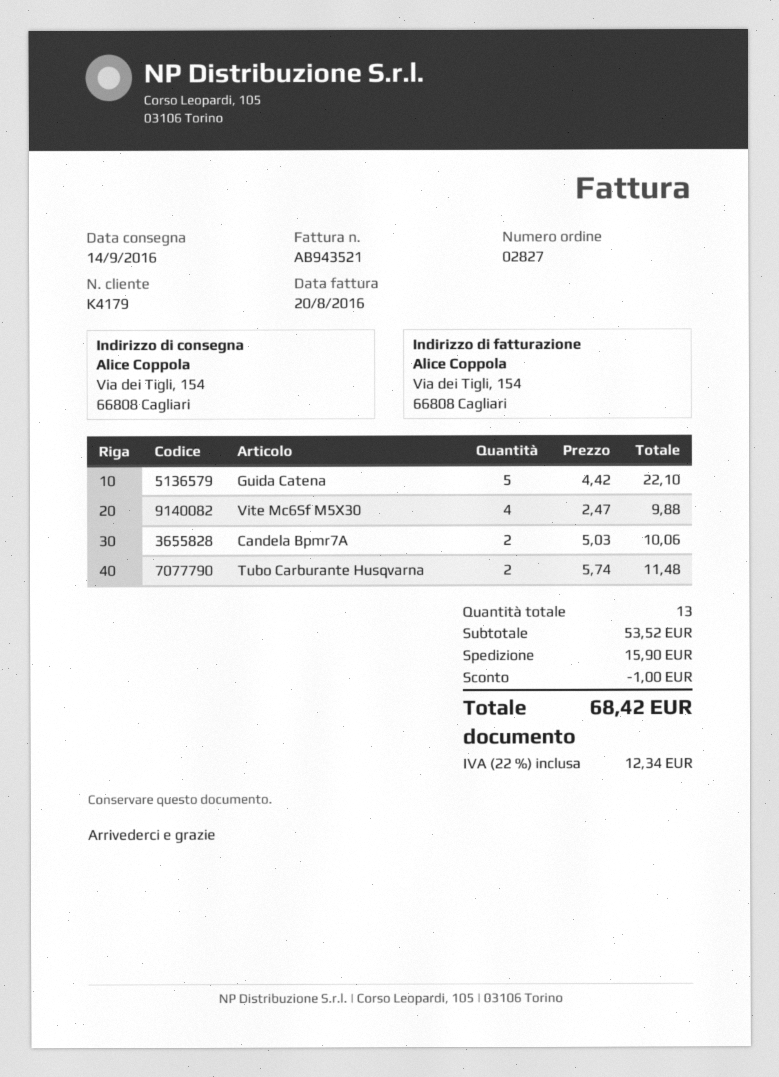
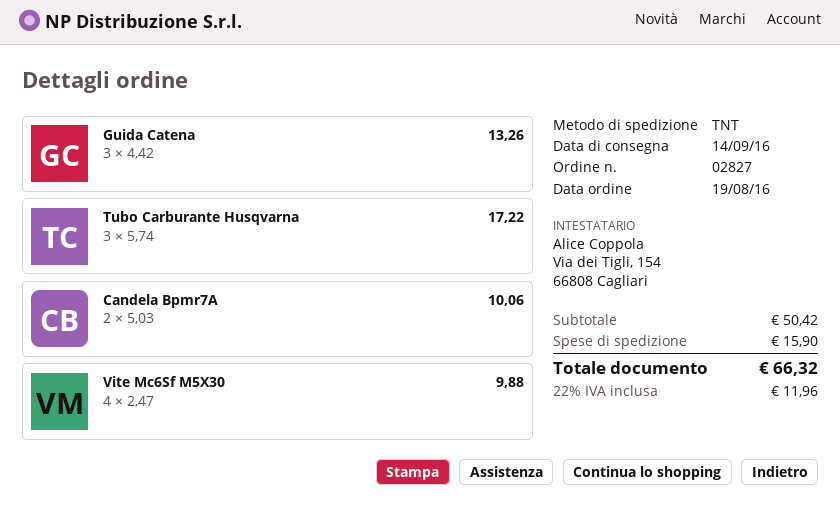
Guida Catena: 5 x 4.42 = 22.10 -> 3 x 4.42 = 13.26
Tubo Carburante Husqvarna: 2 x 5.74 = 11.48 -> 3 x 5.74 = 17.22
subtotal: 53.52 -> 50.42
discount: 1.00 -> none
tax: 22% = 12.34 -> 22% = 11.96
total: 68.42 -> 66.32

